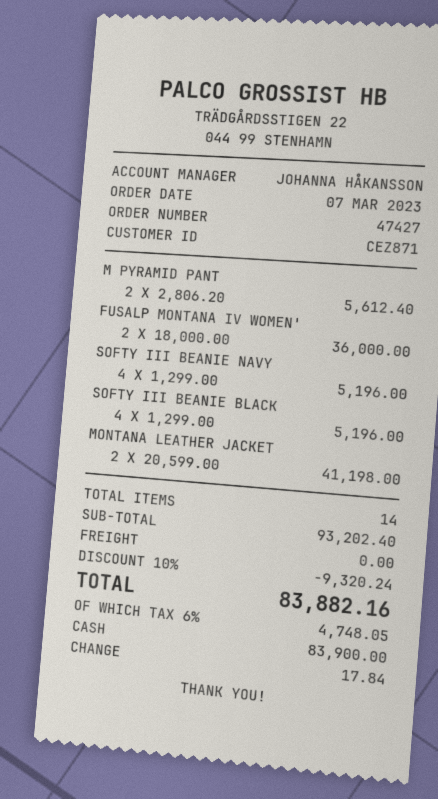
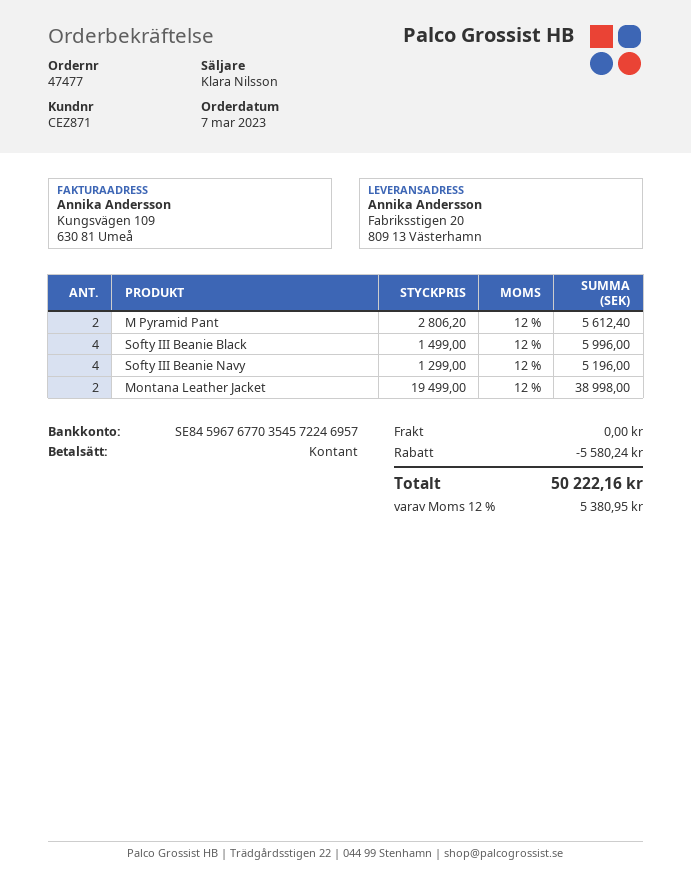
order number: 47427 -> 47477
sales rep: JOHANNA HÅKANSSON -> Klara Nilsson
FUSALP MONTANA IV WOMEN': 2 x 18000.00 = 36000.00 -> none
SOFTY III BEANIE BLACK: 4 x 1299.00 = 5196.00 -> 4 x 1499.00 = 5996.00
MONTANA LEATHER JACKET: 2 x 20599.00 = 41198.00 -> 2 x 19499.00 = 38998.00
discount: 9320.24 -> 5580.24
tax: 6% = 4748.05 -> 12% = 5380.95
total: 83882.16 -> 50222.16

